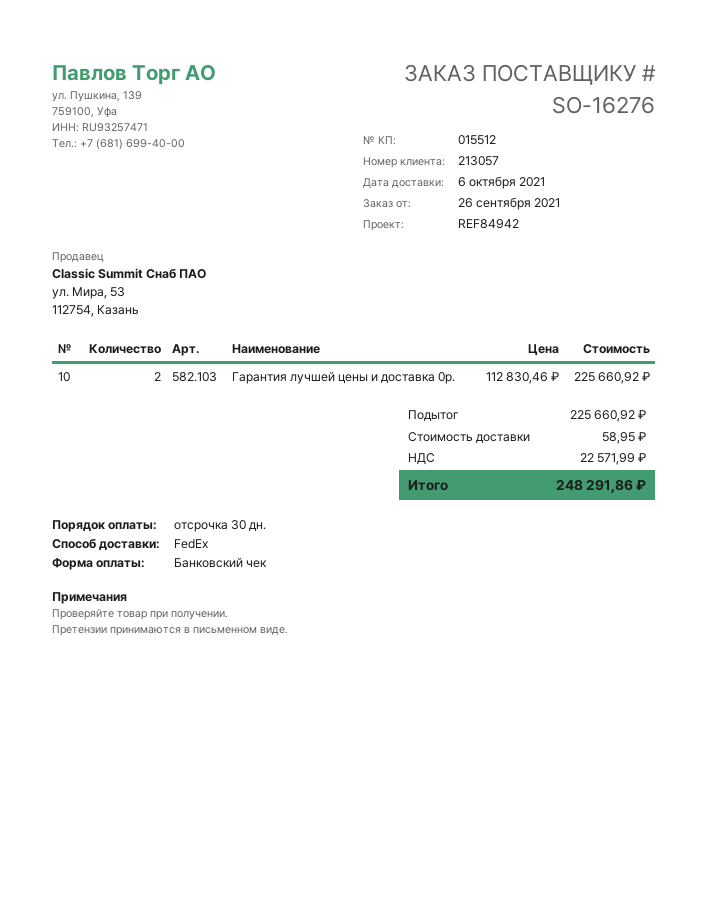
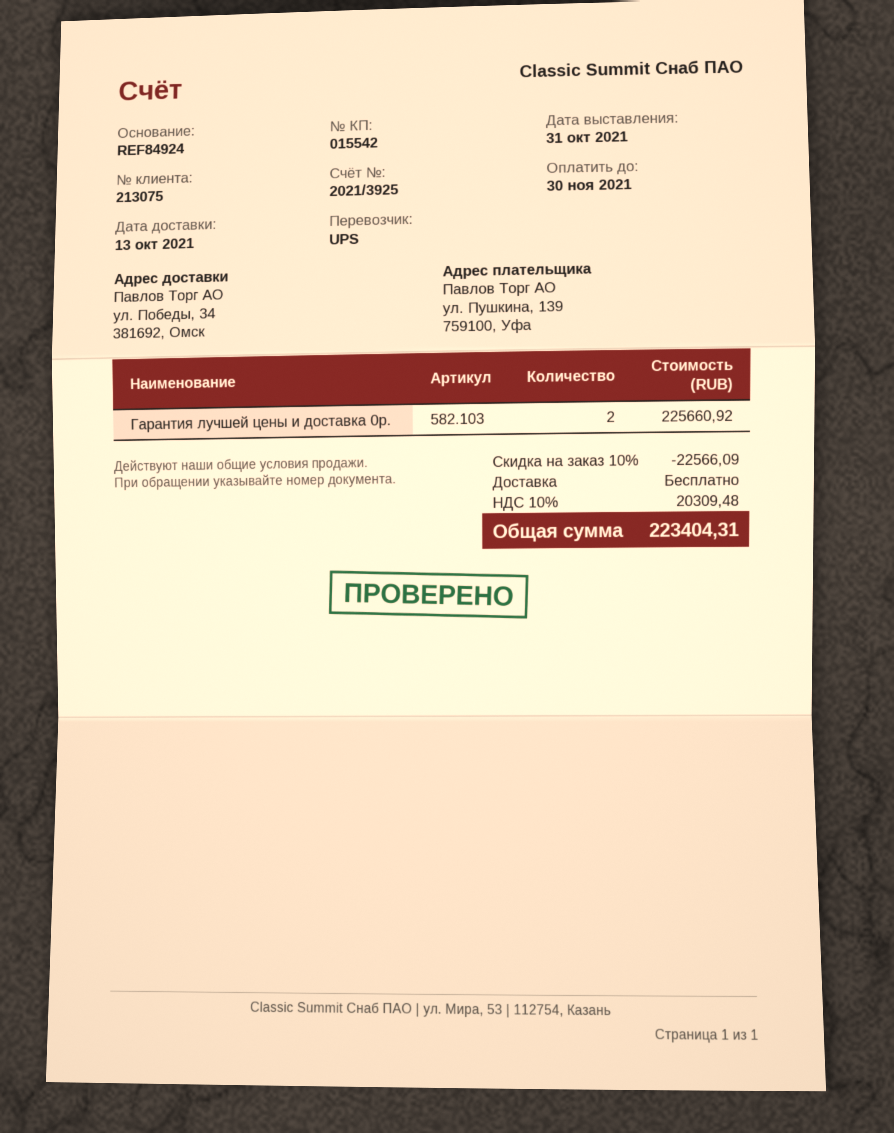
quote number: 015512 -> 015542
delivery date: 2021-10-06 -> 2021-10-13
customer number: 213057 -> 213075
reference: REF84942 -> REF84924
shipping method: FedEx -> UPS
discount: none -> 10% = 22566.09
shipping: 58.95 -> 0.00
tax: 22571.99 -> 20309.48
total: 248291.86 -> 223404.31

